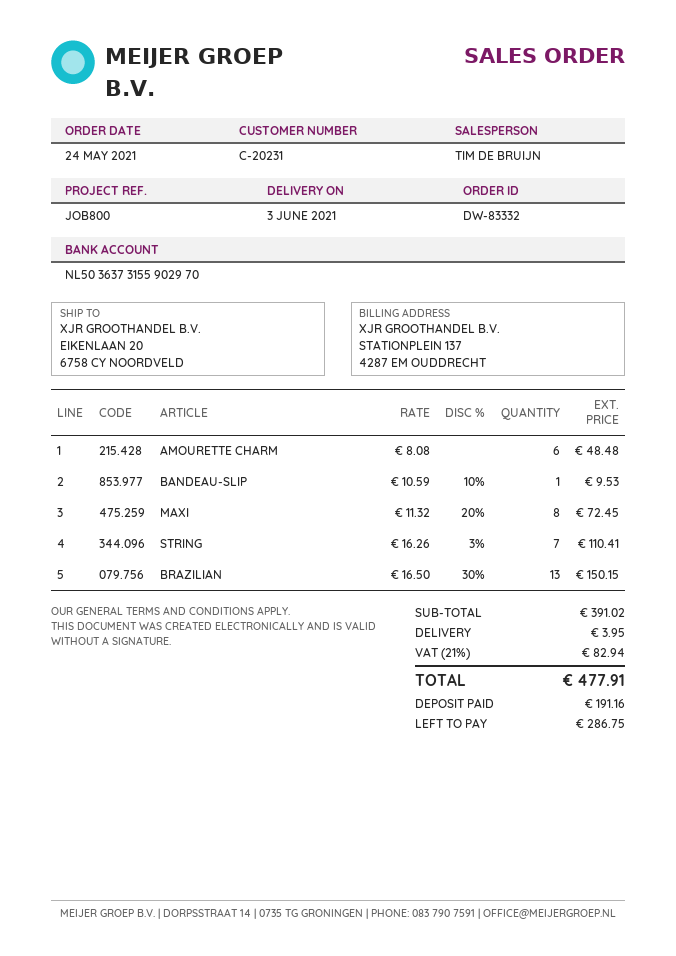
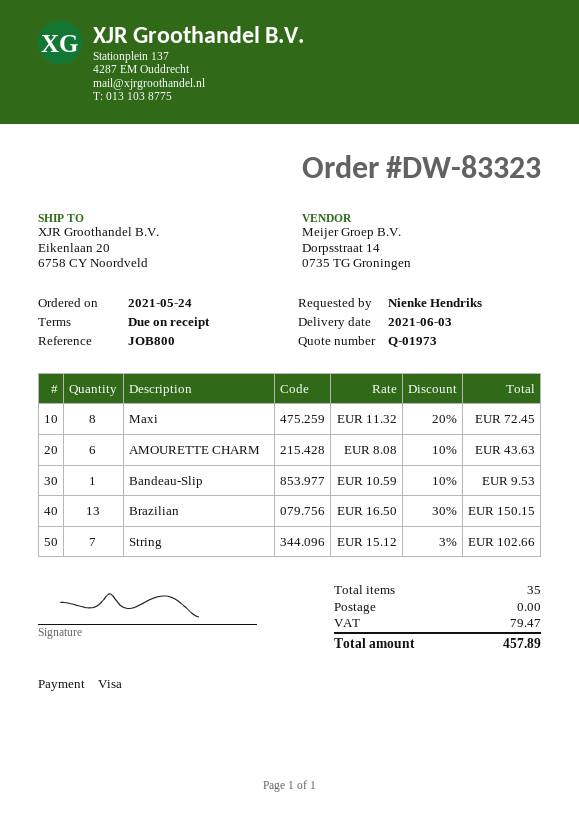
order number: DW-83332 -> DW-83323
AMOURETTE CHARM: 6 x 8.08 = 48.48 -> 6 x 8.08 - 10% = 43.63
STRING: 7 x 16.26 - 3% = 110.41 -> 7 x 15.12 - 3% = 102.66
shipping: 3.95 -> 0.00
tax: 82.94 -> 79.47
total: 477.91 -> 457.89

